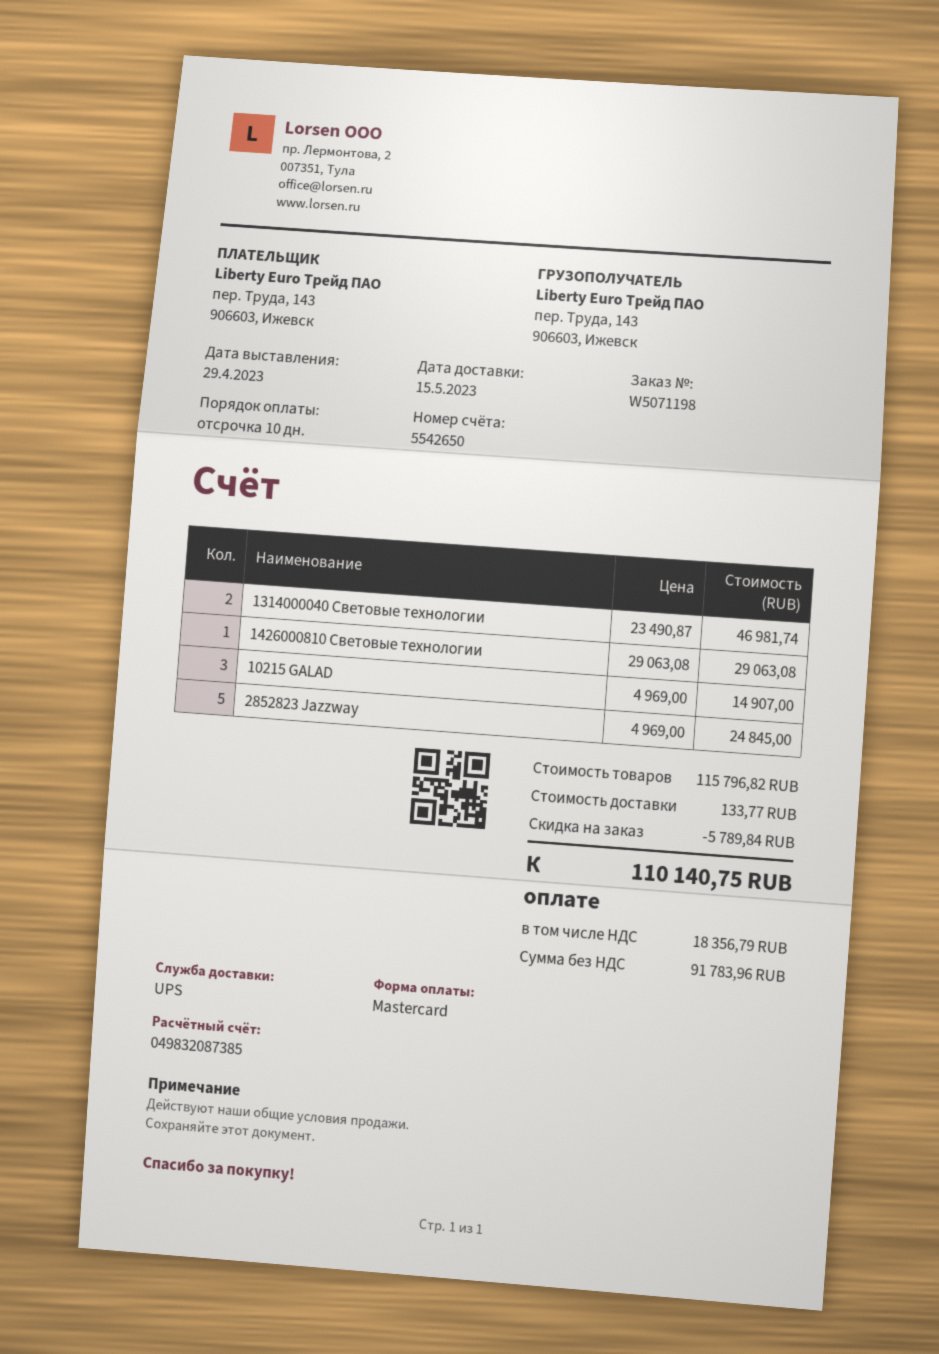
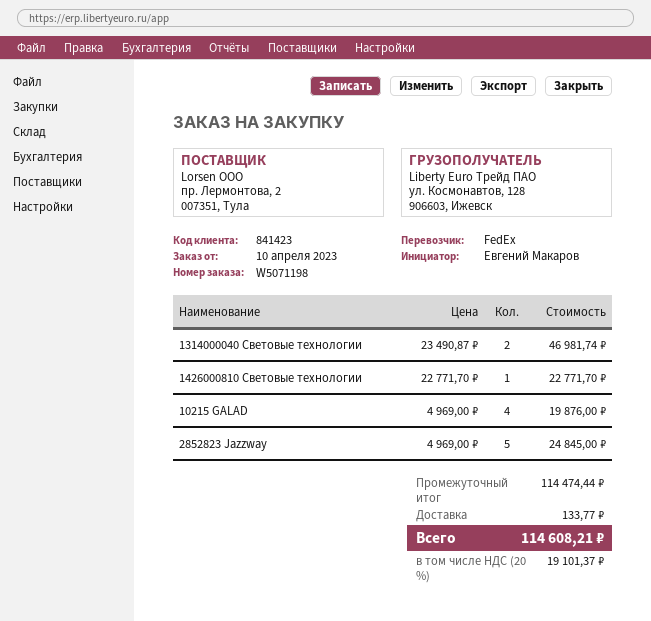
shipping method: UPS -> FedEx
ship to: пер. Труда, 143, 906603, Ижевск -> ул. Космонавтов, 128, 906603, Ижевск
1426000810 Световые технологии: 1 x 29063.08 = 29063.08 -> 1 x 22771.70 = 22771.70
10215 GALAD: 3 x 4969.00 = 14907.00 -> 4 x 4969.00 = 19876.00
subtotal: 115796.82 -> 114474.44
discount: 5789.84 -> none
tax: 18356.79 -> 19101.37
total: 110140.75 -> 114608.21

